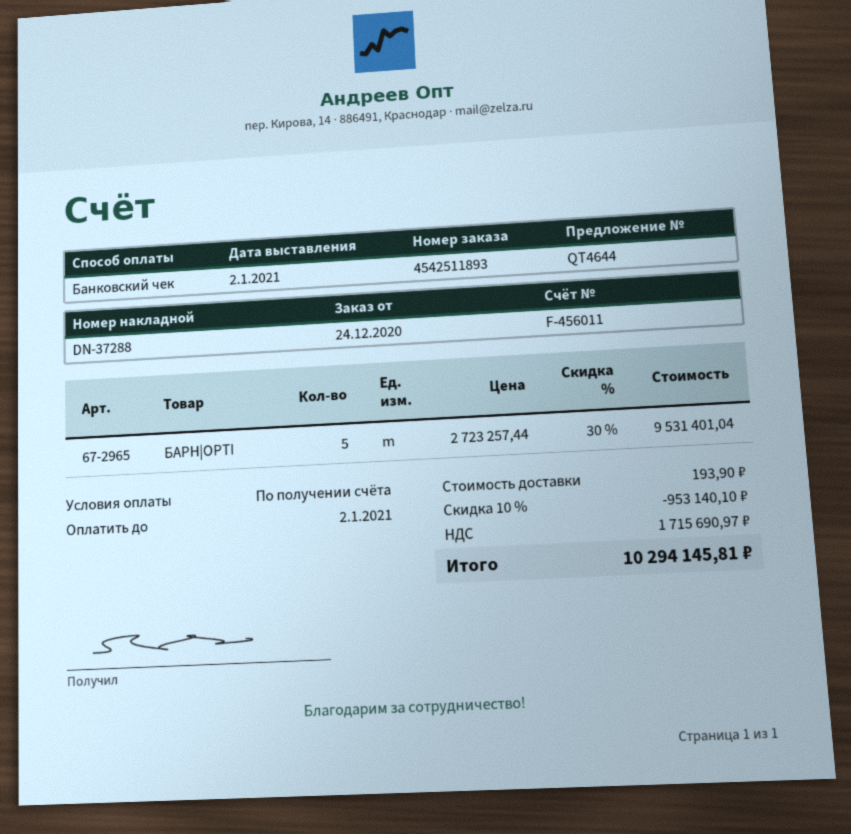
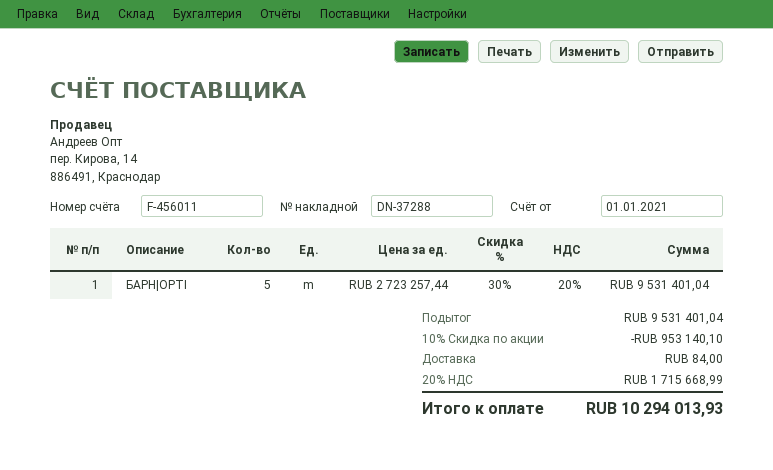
invoice date: 2021-01-02 -> 2021-01-01
shipping: 193.90 -> 84.00
tax: 1715690.97 -> 1715668.99
total: 10294145.81 -> 10294013.93

